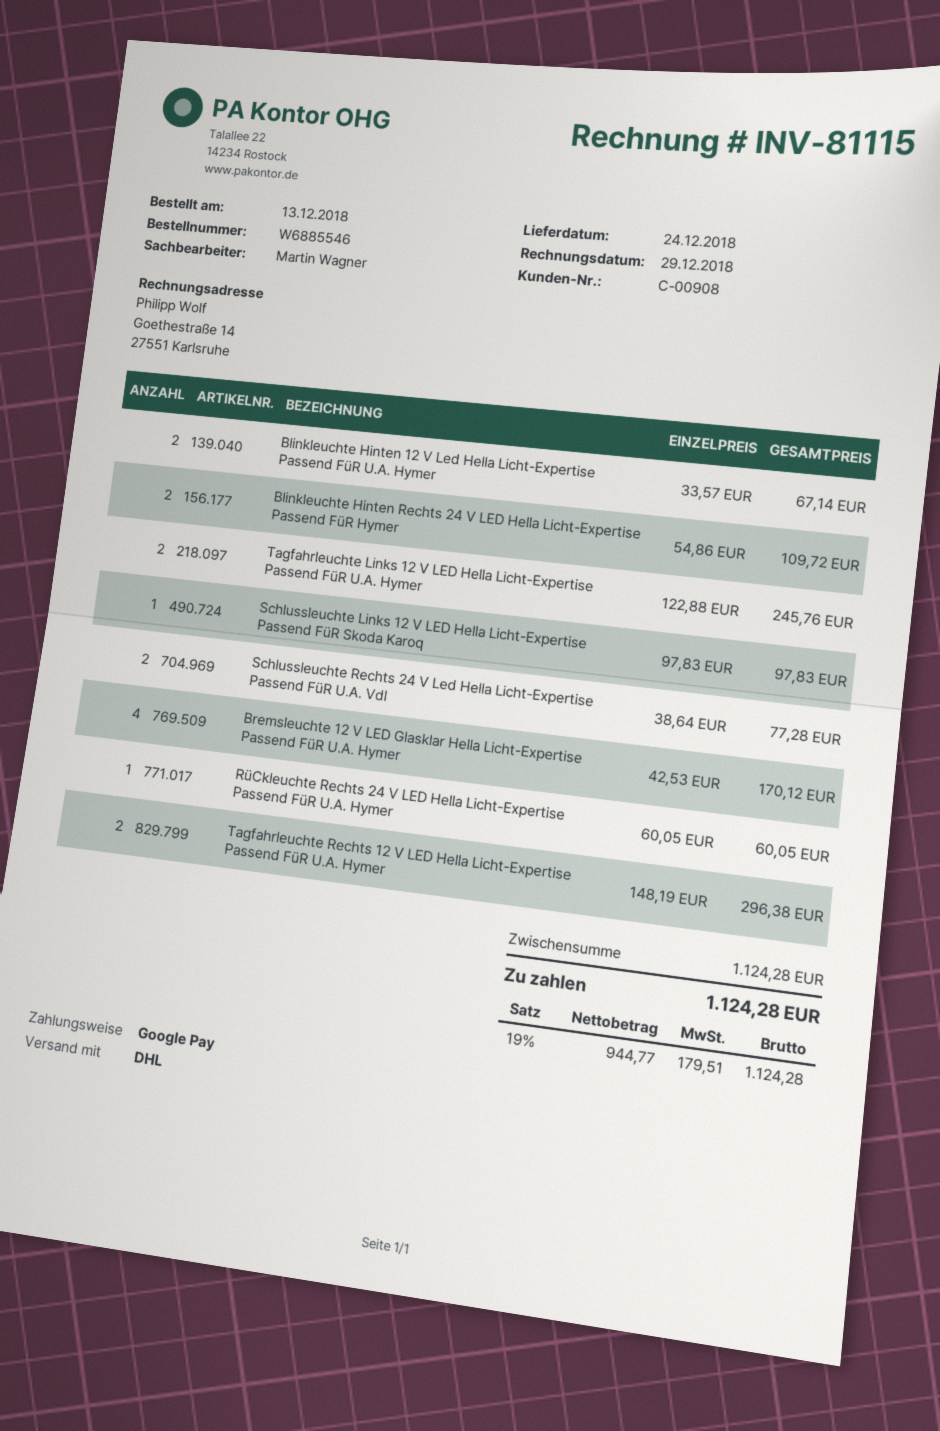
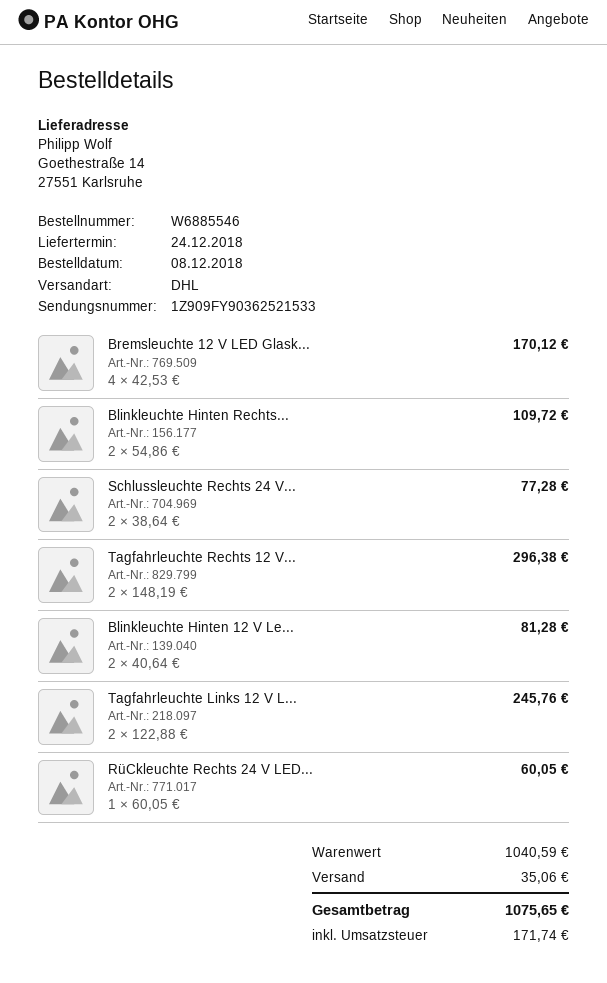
order date: 2018-12-13 -> 2018-12-08
Blinkleuchte Hinten 12 V Led Hella Licht-Expertise Passend FüR U.A. Hymer: 2 x 33.57 = 67.14 -> 2 x 40.64 = 81.28
Schlussleuchte Links 12 V LED Hella Licht-Expertise Passend FüR Skoda Karoq: 1 x 97.83 = 97.83 -> none
subtotal: 1124.28 -> 1040.59
shipping: none -> 35.06
tax: 179.51 -> 171.74
total: 1124.28 -> 1075.65

